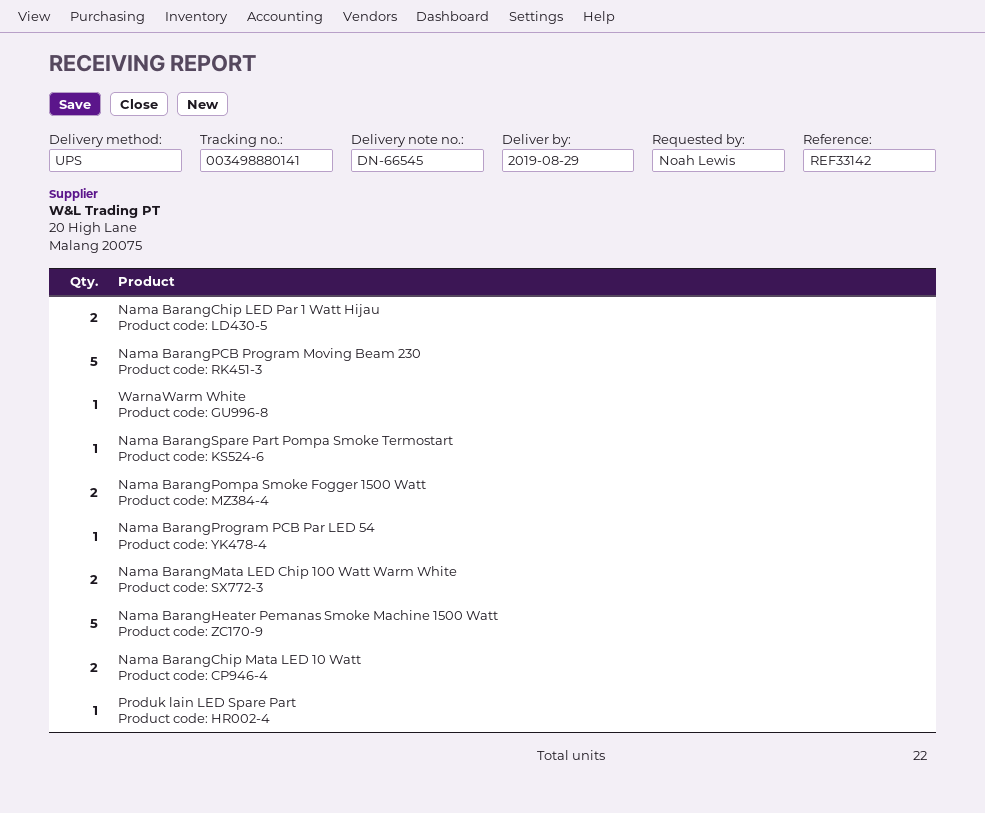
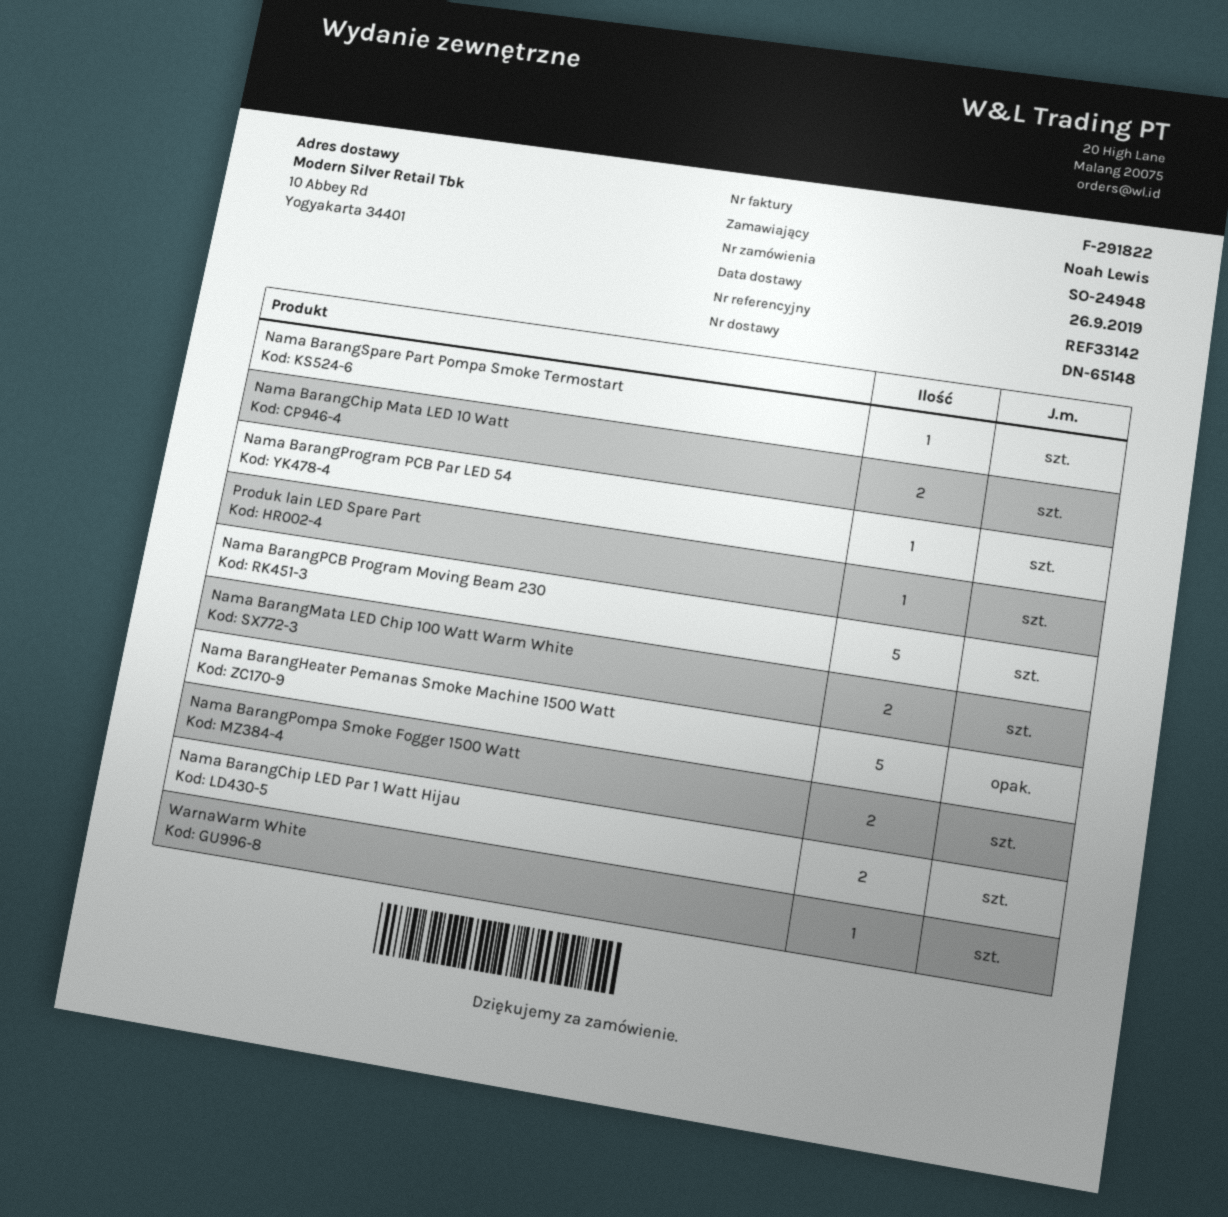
delivery note number: DN-66545 -> DN-65148
delivery date: 2019-08-29 -> 2019-09-26

